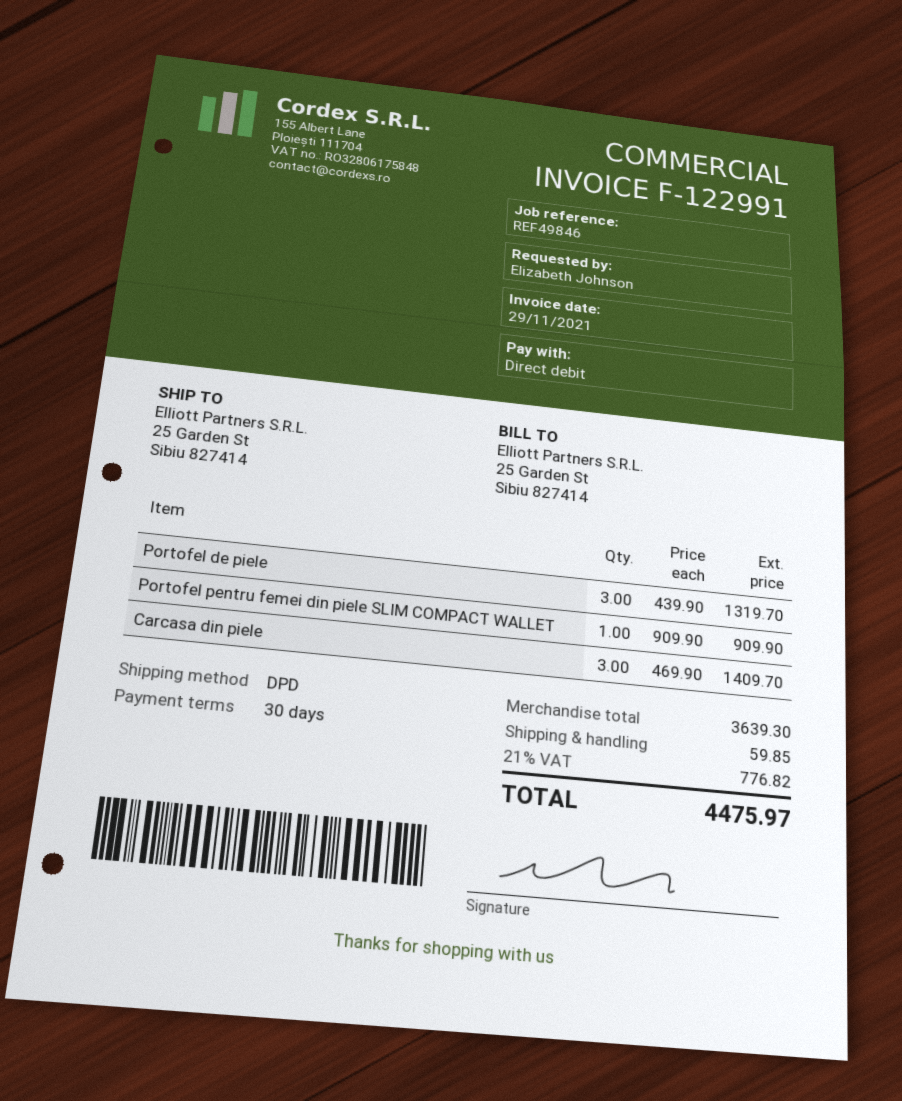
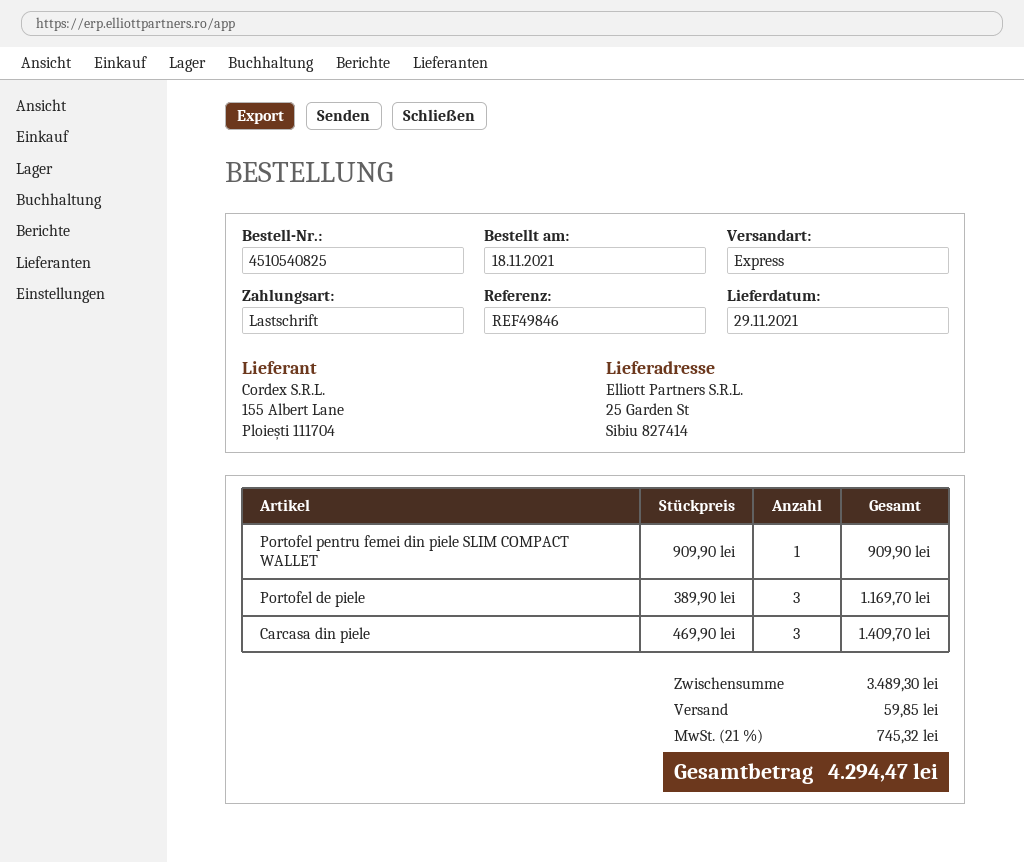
shipping method: DPD -> express
Portofel de piele: 3 x 439.90 = 1319.70 -> 3 x 389.90 = 1169.70
subtotal: 3639.30 -> 3489.30
tax: 21% = 776.82 -> 21% = 745.32
total: 4475.97 -> 4294.47

